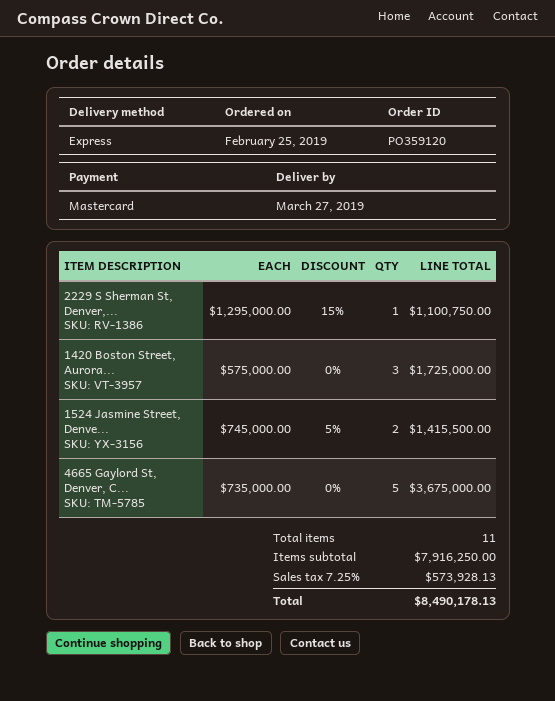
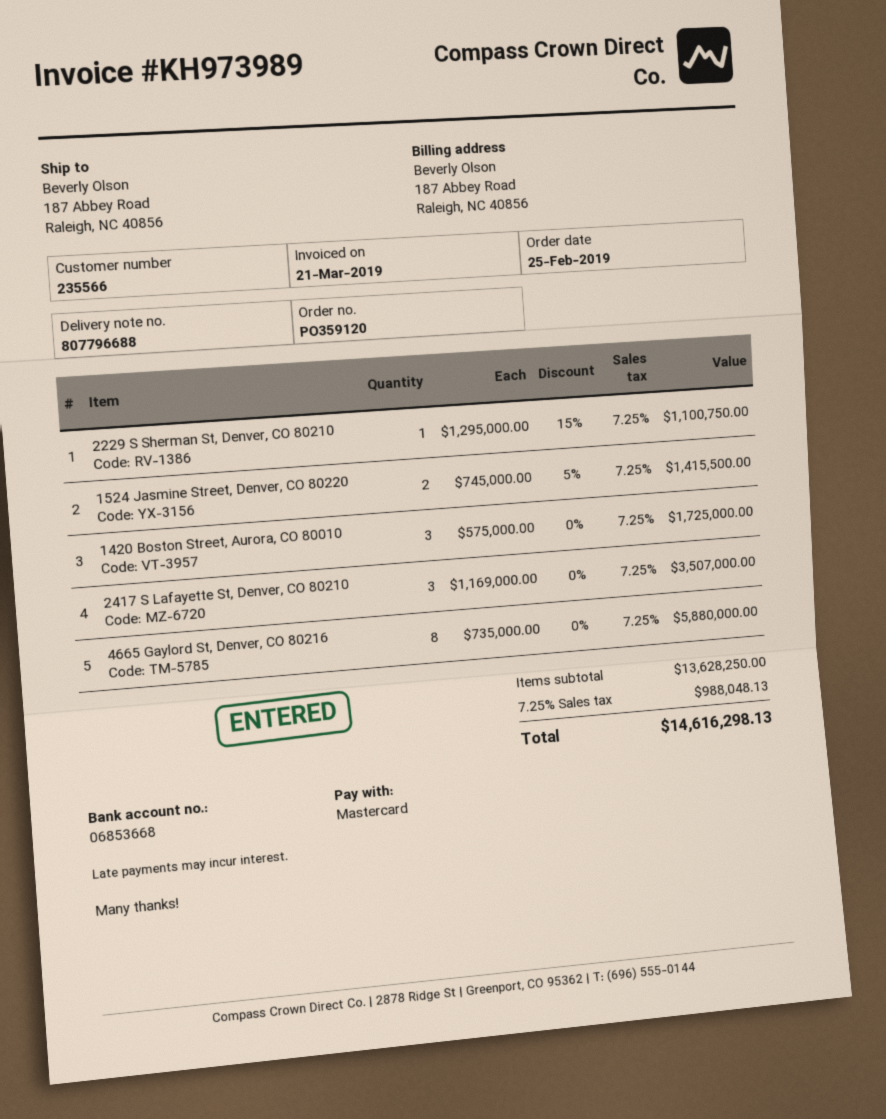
4665 Gaylord St, Denver, C...: 5 x 735000.00 = 3675000.00 -> 8 x 735000.00 = 5880000.00
2417 S Lafayette St, Denver, CO 80210: none -> 3 x 1169000.00 = 3507000.00
subtotal: 7916250.00 -> 13628250.00
tax: 7.25% = 573928.13 -> 7.25% = 988048.13
total: 8490178.13 -> 14616298.13

